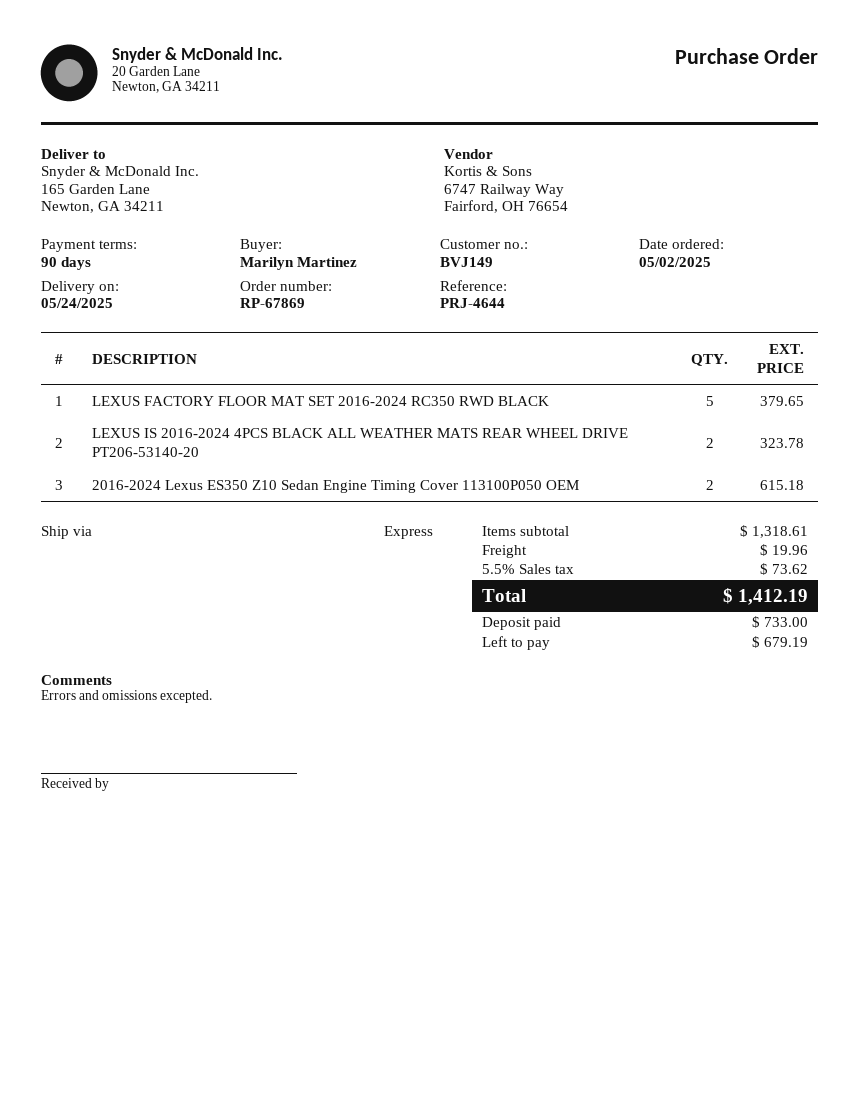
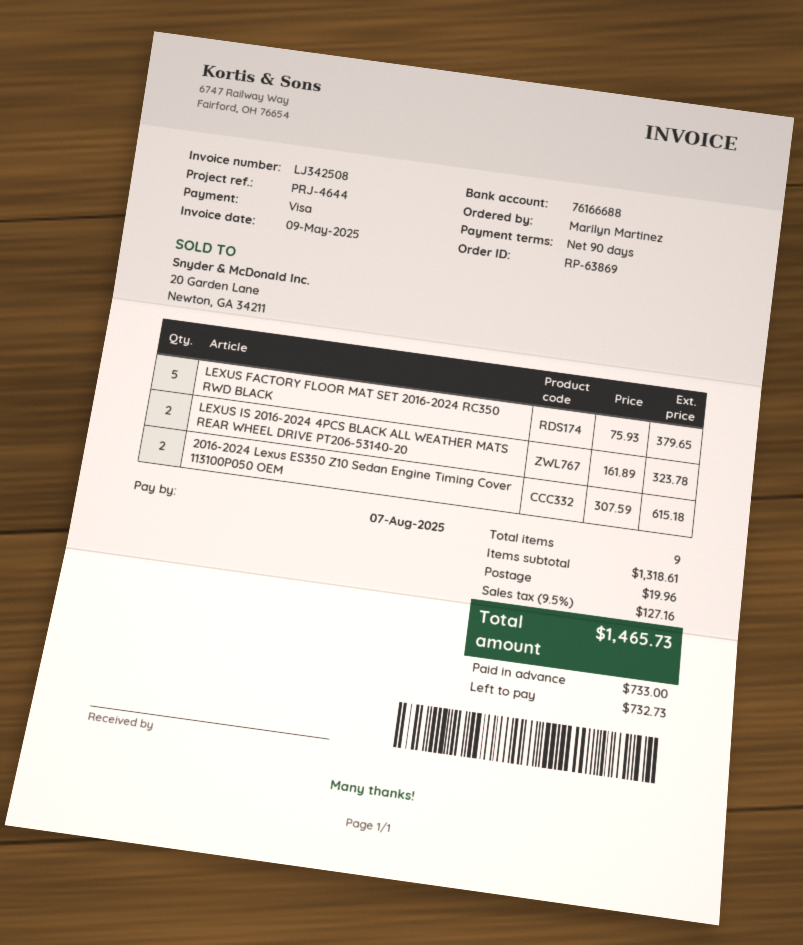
order number: RP-67869 -> RP-63869
tax: 5.5% = 73.62 -> 9.5% = 127.16
total: 1412.19 -> 1465.73
balance: 679.19 -> 732.73

